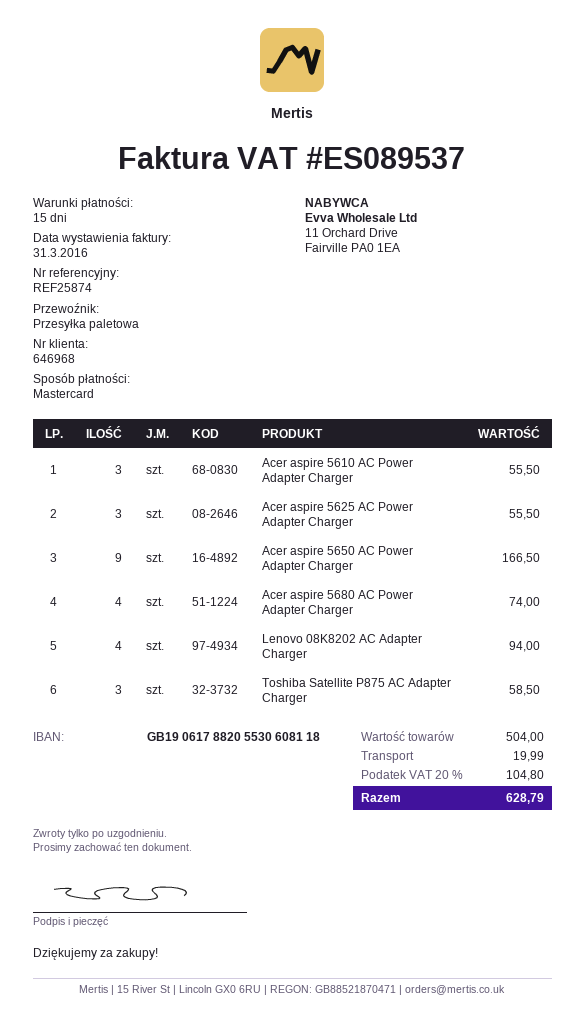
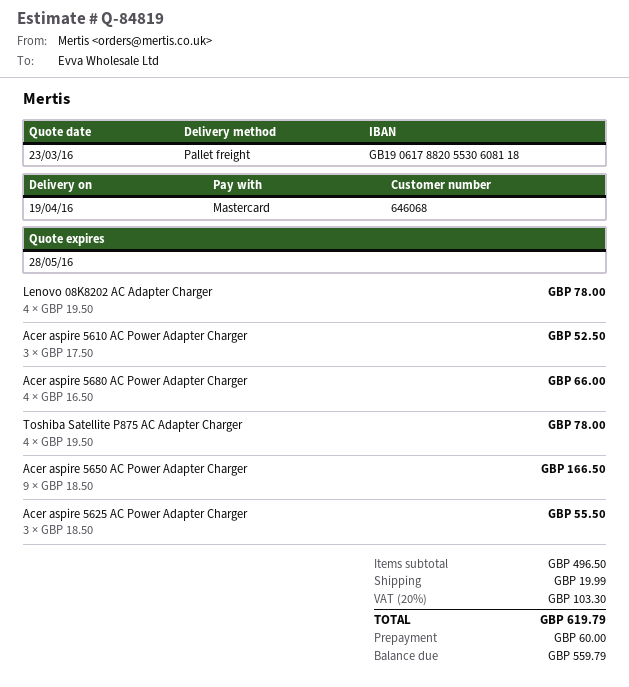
customer number: 646968 -> 646068
Acer aspire 5610 AC Power Adapter Charger: 3 for 55.50 -> 3 for 52.50
Acer aspire 5680 AC Power Adapter Charger: 4 for 74.00 -> 4 for 66.00
Lenovo 08K8202 AC Adapter Charger: 4 for 94.00 -> 4 for 78.00
Toshiba Satellite P875 AC Adapter Charger: 3 for 58.50 -> 4 for 78.00
subtotal: 504.00 -> 496.50
tax: 20% = 104.80 -> 20% = 103.30
total: 628.79 -> 619.79

